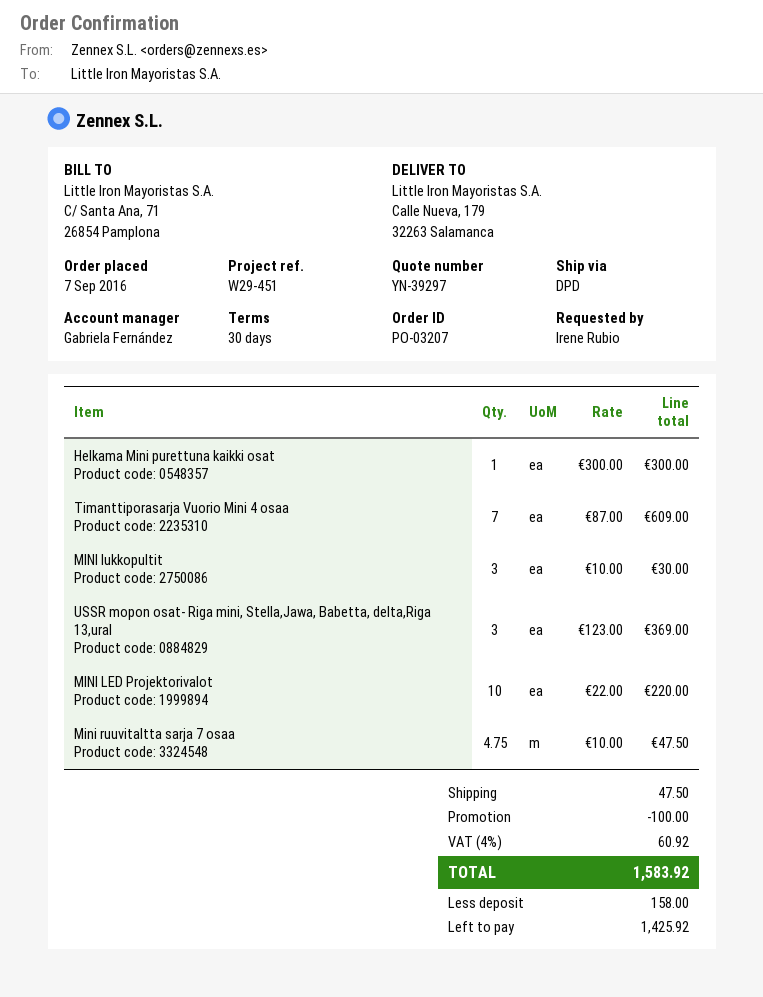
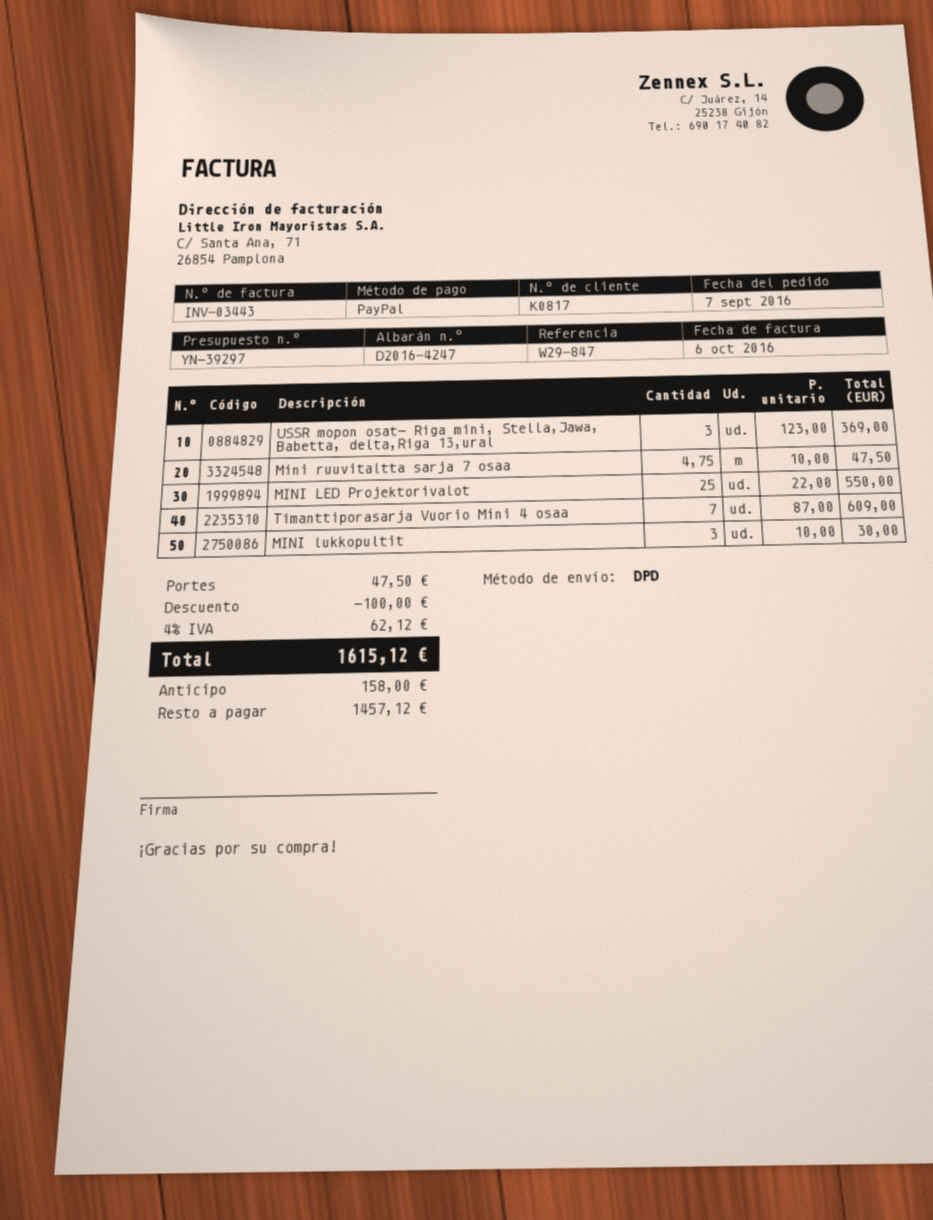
reference: W29-451 -> W29-847
Helkama Mini purettuna kaikki osat: 1 x 300.00 = 300.00 -> none
MINI LED Projektorivalot: 10 x 22.00 = 220.00 -> 25 x 22.00 = 550.00
tax: 4% = 60.92 -> 4% = 62.12
total: 1583.92 -> 1615.12
balance: 1425.92 -> 1457.12

